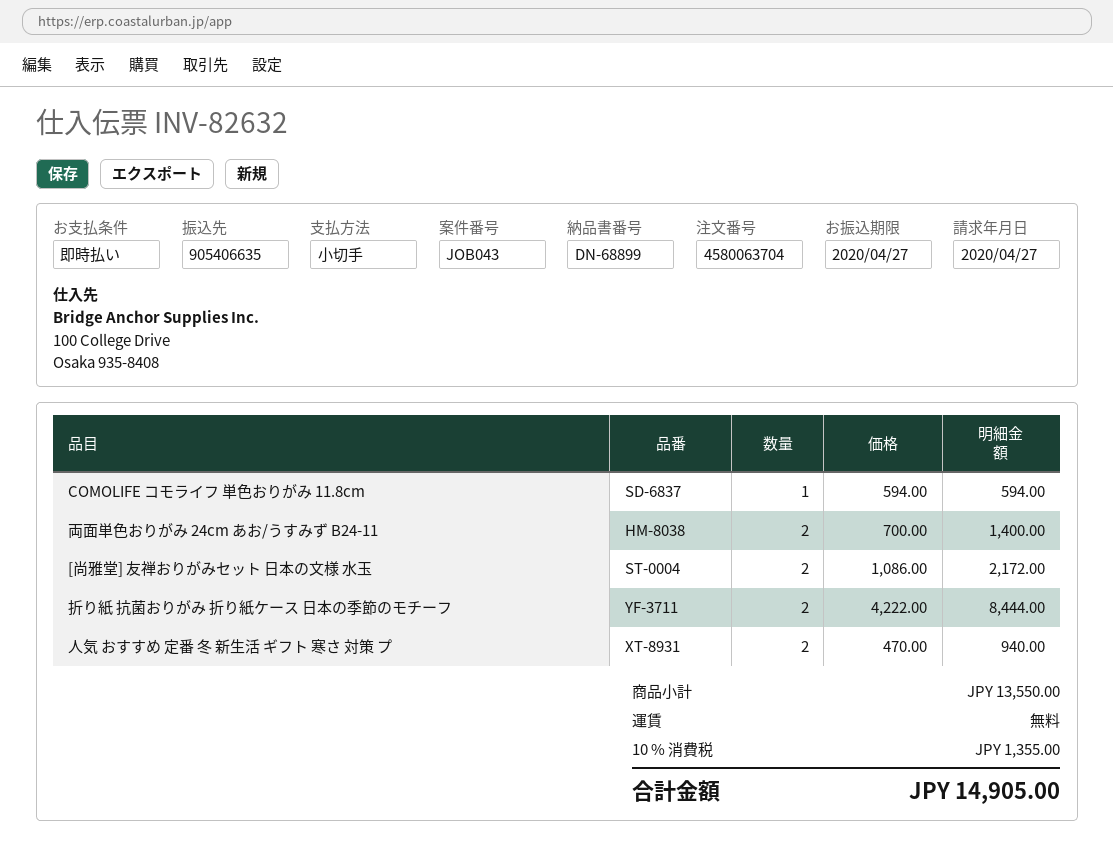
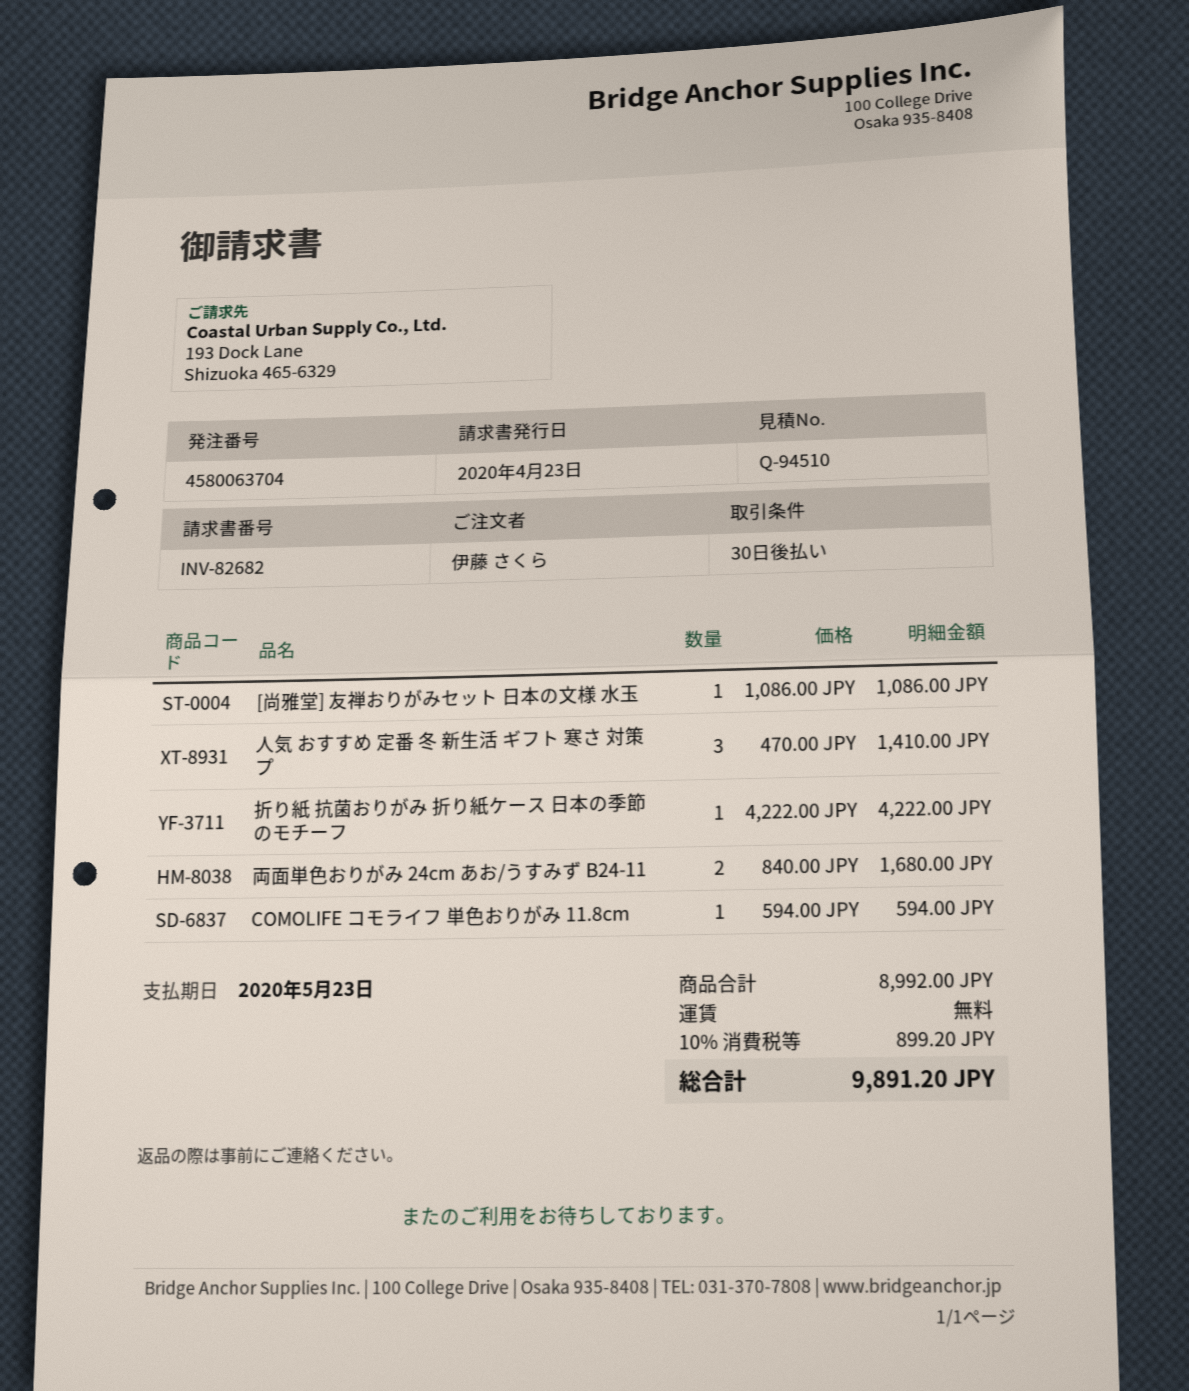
invoice number: INV-82632 -> INV-82682
invoice date: 2020-04-27 -> 2020-04-23
payment terms: on receipt -> 30 days
due date: 2020-04-27 -> 2020-05-23
両面単色おりがみ 24cm あお/うすみず B24-11: 2 x 700.00 = 1400.00 -> 2 x 840.00 = 1680.00
[尚雅堂] 友禅おりがみセット 日本の文様 水玉: 2 x 1086.00 = 2172.00 -> 1 x 1086.00 = 1086.00
折り紙 抗菌おりがみ 折り紙ケース 日本の季節のモチーフ: 2 x 4222.00 = 8444.00 -> 1 x 4222.00 = 4222.00
人気 おすすめ 定番 冬 新生活 ギフト 寒さ 対策 プ: 2 x 470.00 = 940.00 -> 3 x 470.00 = 1410.00
subtotal: 13550.00 -> 8992.00
tax: 10% = 1355.00 -> 10% = 899.20
total: 14905.00 -> 9891.20

